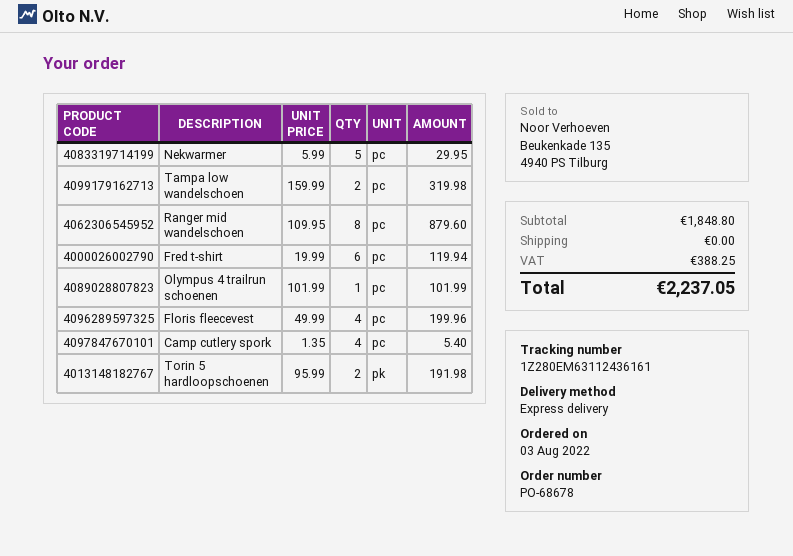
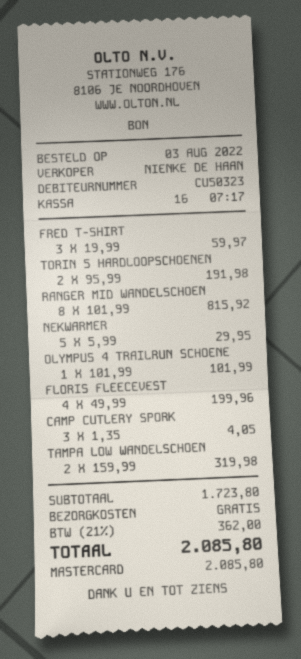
Ranger mid wandelschoen: 8 x 109.95 = 879.60 -> 8 x 101.99 = 815.92
Fred t-shirt: 6 x 19.99 = 119.94 -> 3 x 19.99 = 59.97
Camp cutlery spork: 4 x 1.35 = 5.40 -> 3 x 1.35 = 4.05
subtotal: 1848.80 -> 1723.80
tax: 388.25 -> 362.00
total: 2237.05 -> 2085.80

